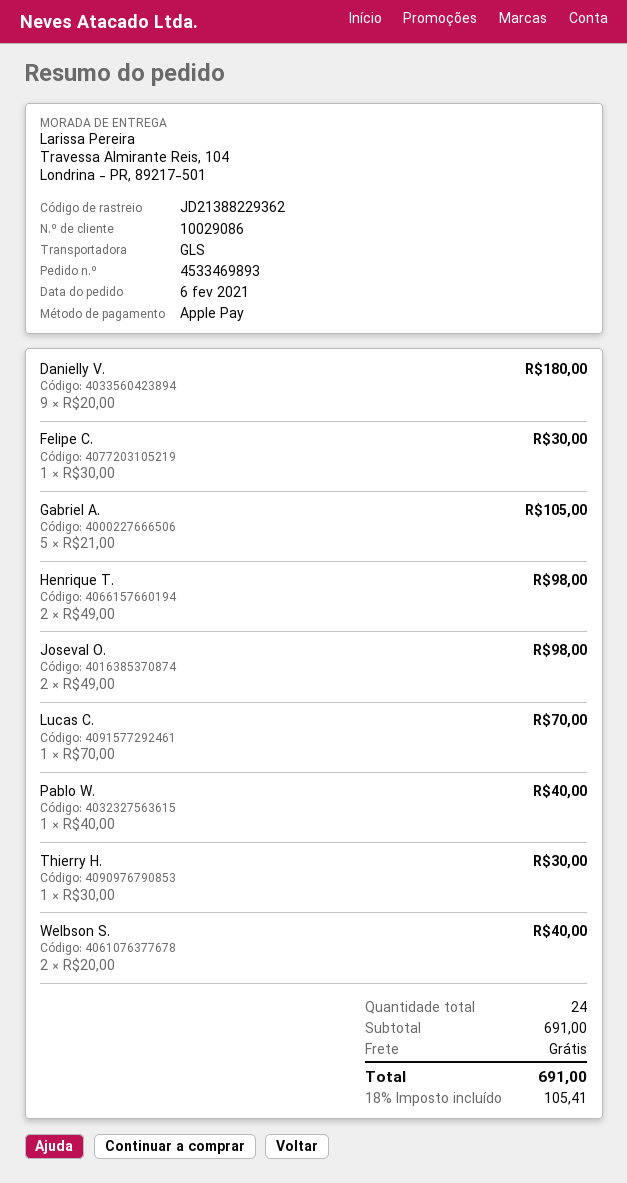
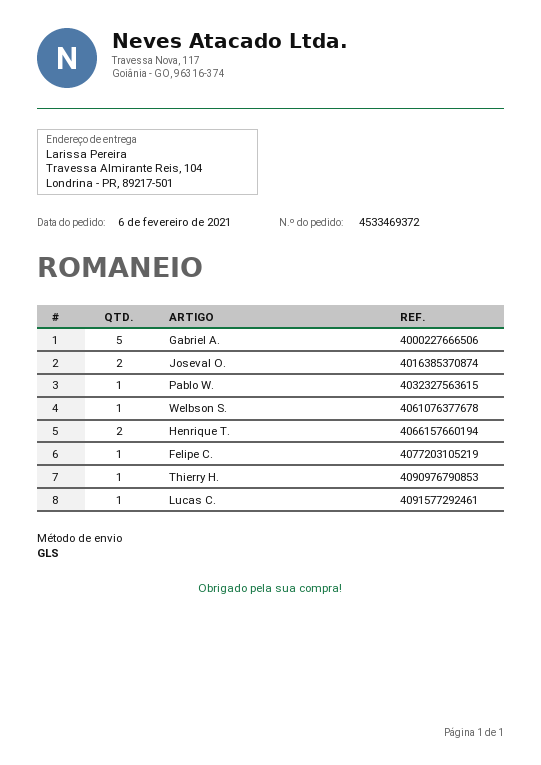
order number: 4533469893 -> 4533469372
Danielly V.: 9 -> none
Welbson S.: 2 -> 1

